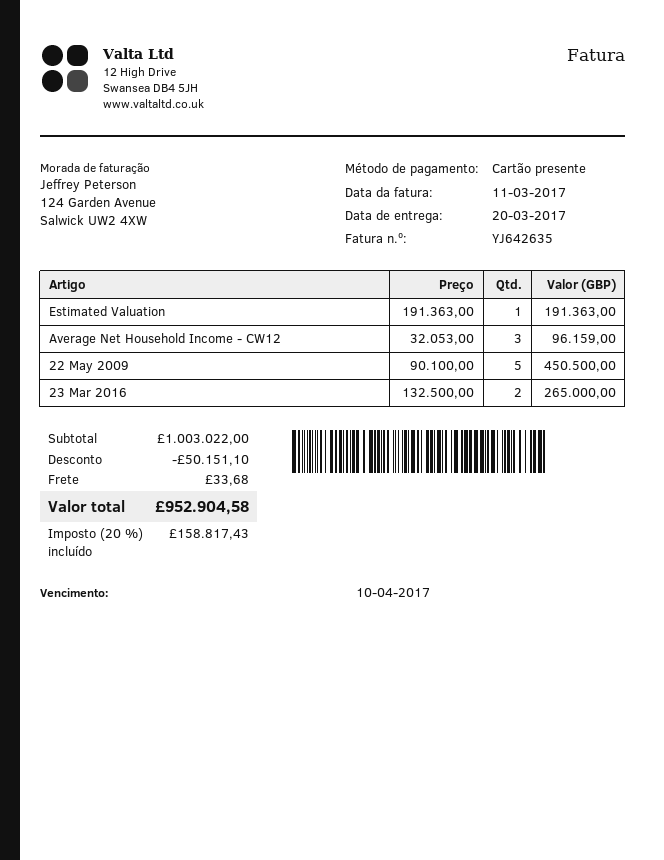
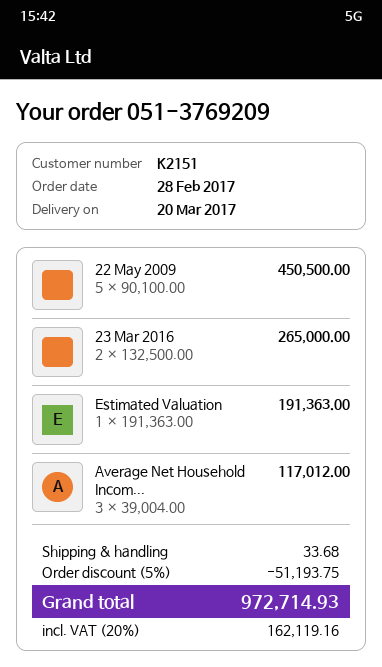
Average Net Household Income - CW12: 3 x 32053.00 = 96159.00 -> 3 x 39004.00 = 117012.00
discount: 50151.10 -> 51193.75
tax: 20% = 158817.43 -> 20% = 162119.16
total: 952904.58 -> 972714.93

